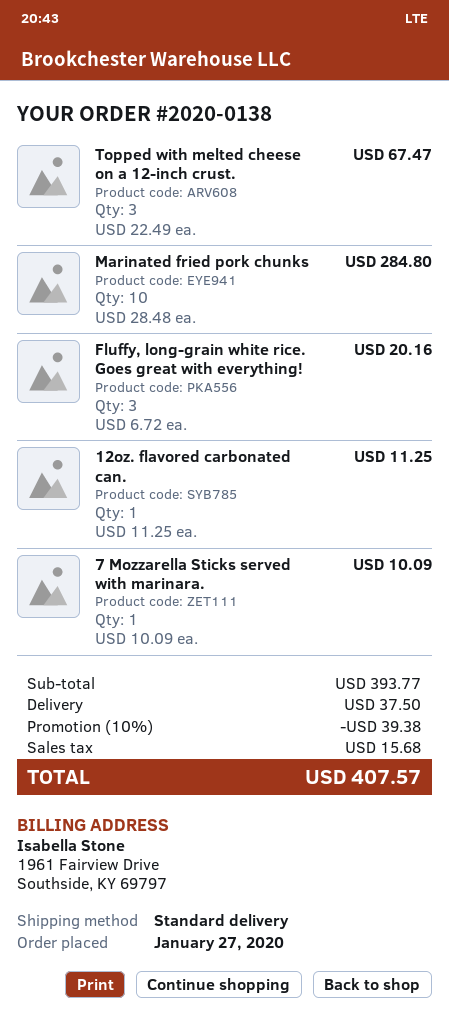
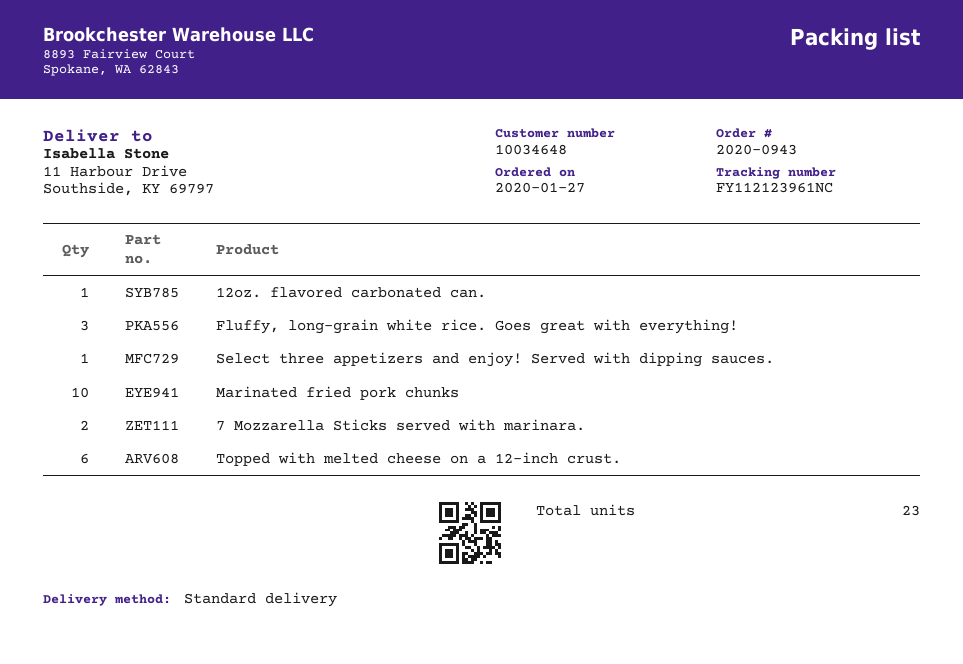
order number: 2020-0138 -> 2020-0943
Topped with melted cheese on a 12-inch crust.: 3 -> 6
7 Mozzarella Sticks served with marinara.: 1 -> 2
Select three appetizers and enjoy! Served with dipping sauces.: none -> 1

